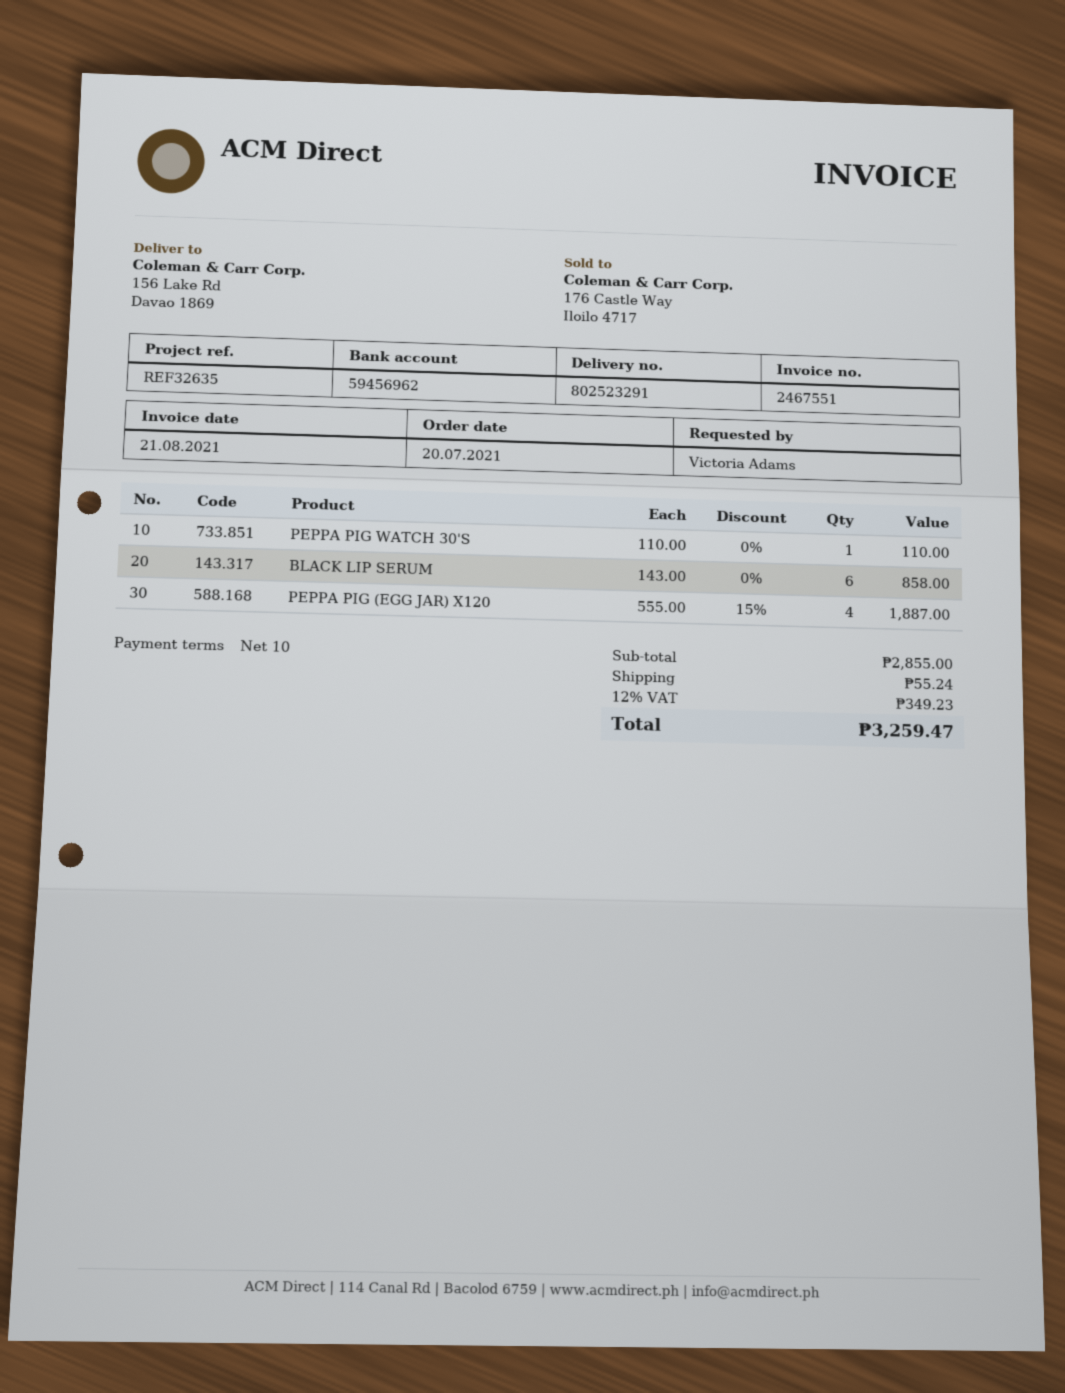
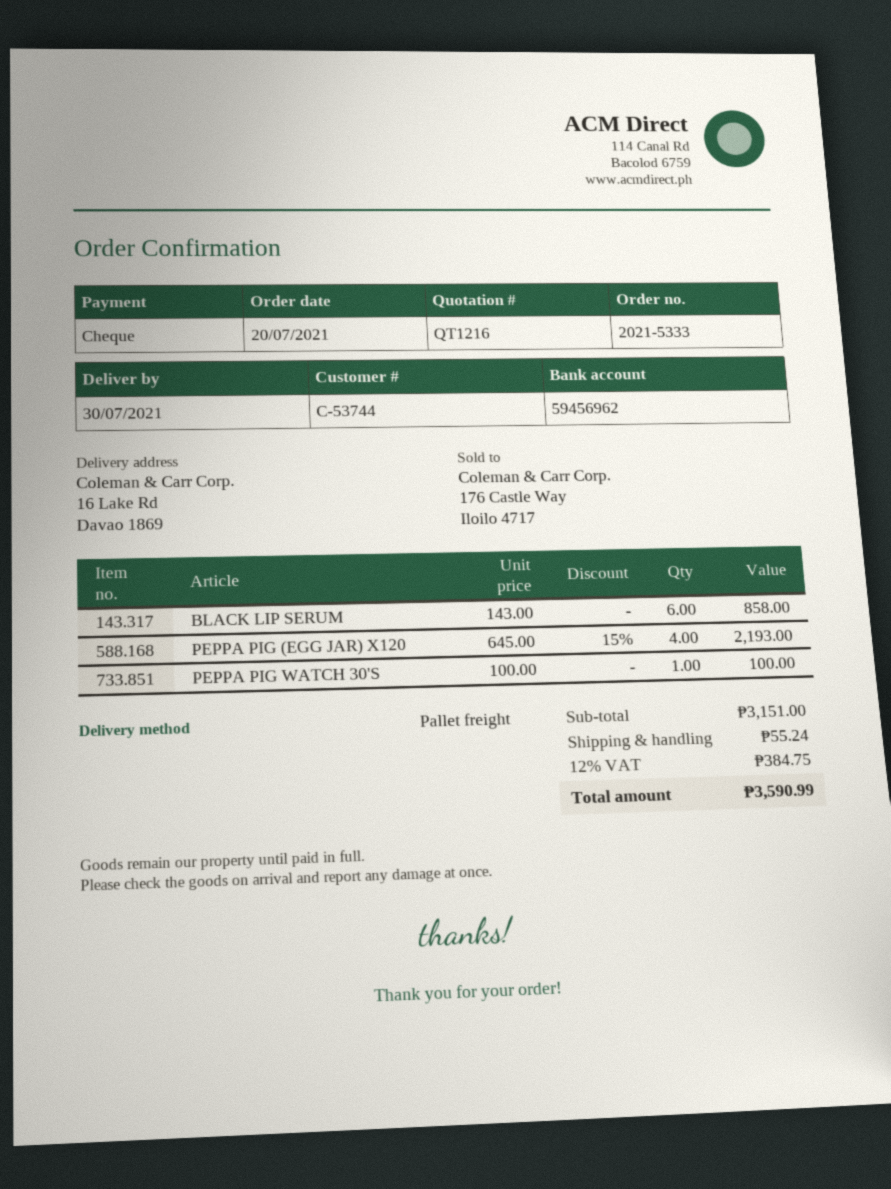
ship to: 156 Lake Rd, Davao 1869 -> 16 Lake Rd, Davao 1869
PEPPA PIG WATCH 30'S: 1 x 110.00 = 110.00 -> 1 x 100.00 = 100.00
PEPPA PIG (EGG JAR) X120: 4 x 555.00 - 15% = 1887.00 -> 4 x 645.00 - 15% = 2193.00
subtotal: 2855.00 -> 3151.00
tax: 12% = 349.23 -> 12% = 384.75
total: 3259.47 -> 3590.99

